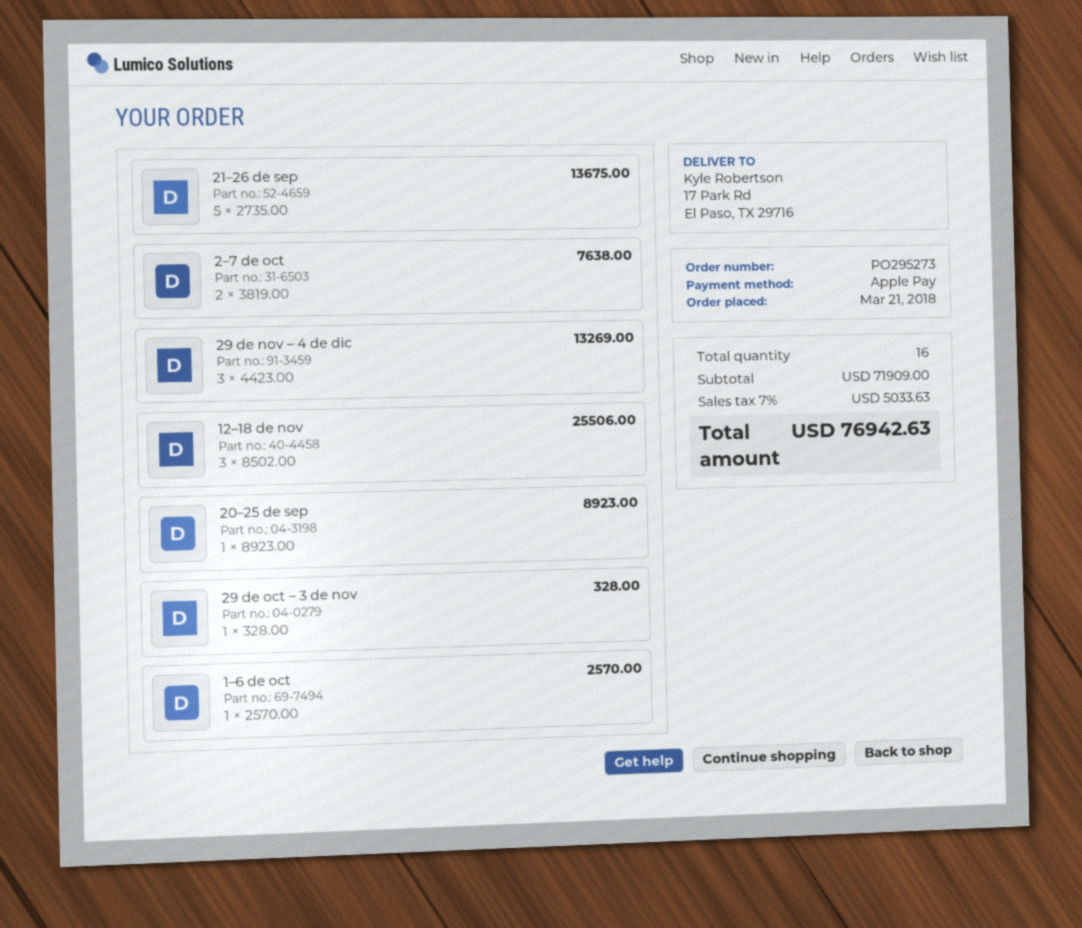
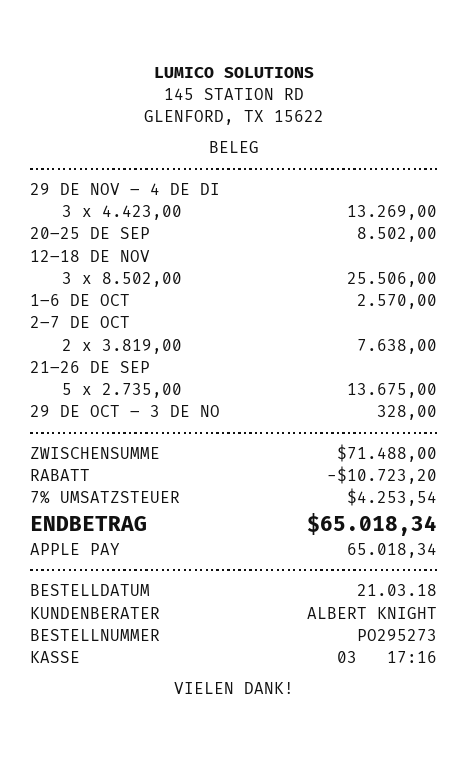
20–25 de sep: 1 x 8923.00 = 8923.00 -> 1 x 8502.00 = 8502.00
subtotal: 71909.00 -> 71488.00
discount: none -> 10723.20
tax: 7% = 5033.63 -> 7% = 4253.54
total: 76942.63 -> 65018.34

